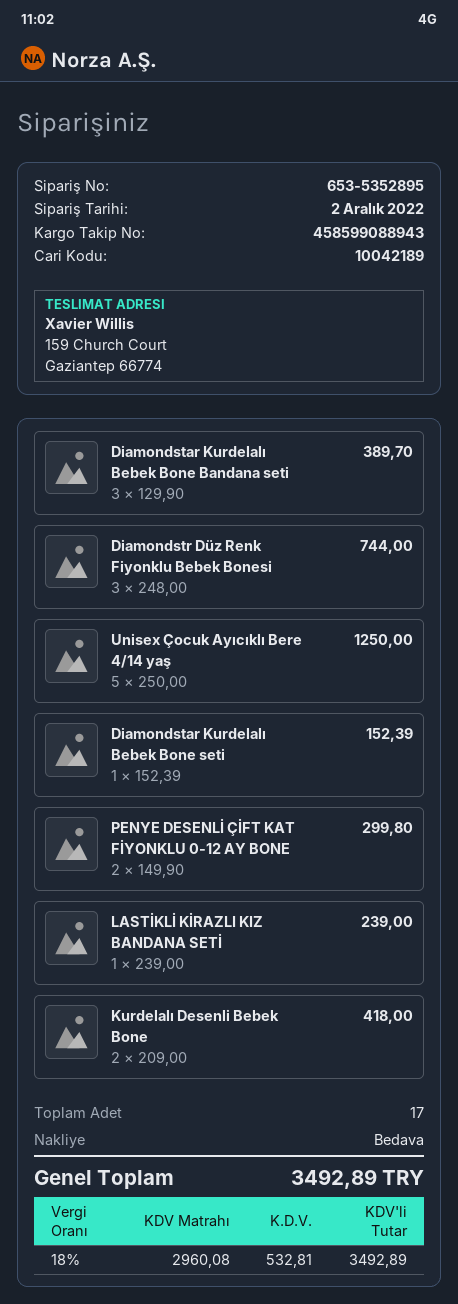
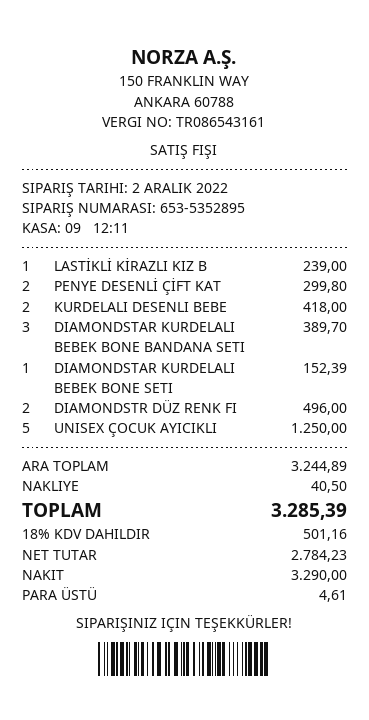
Diamondstr Düz Renk Fiyonklu Bebek Bonesi: 3 for 744.00 -> 2 for 496.00
shipping: 0.00 -> 40.50
net: 2960.08 -> 2784.23
tax: 18% = 532.81 -> 18% = 501.16
total: 3492.89 -> 3285.39

